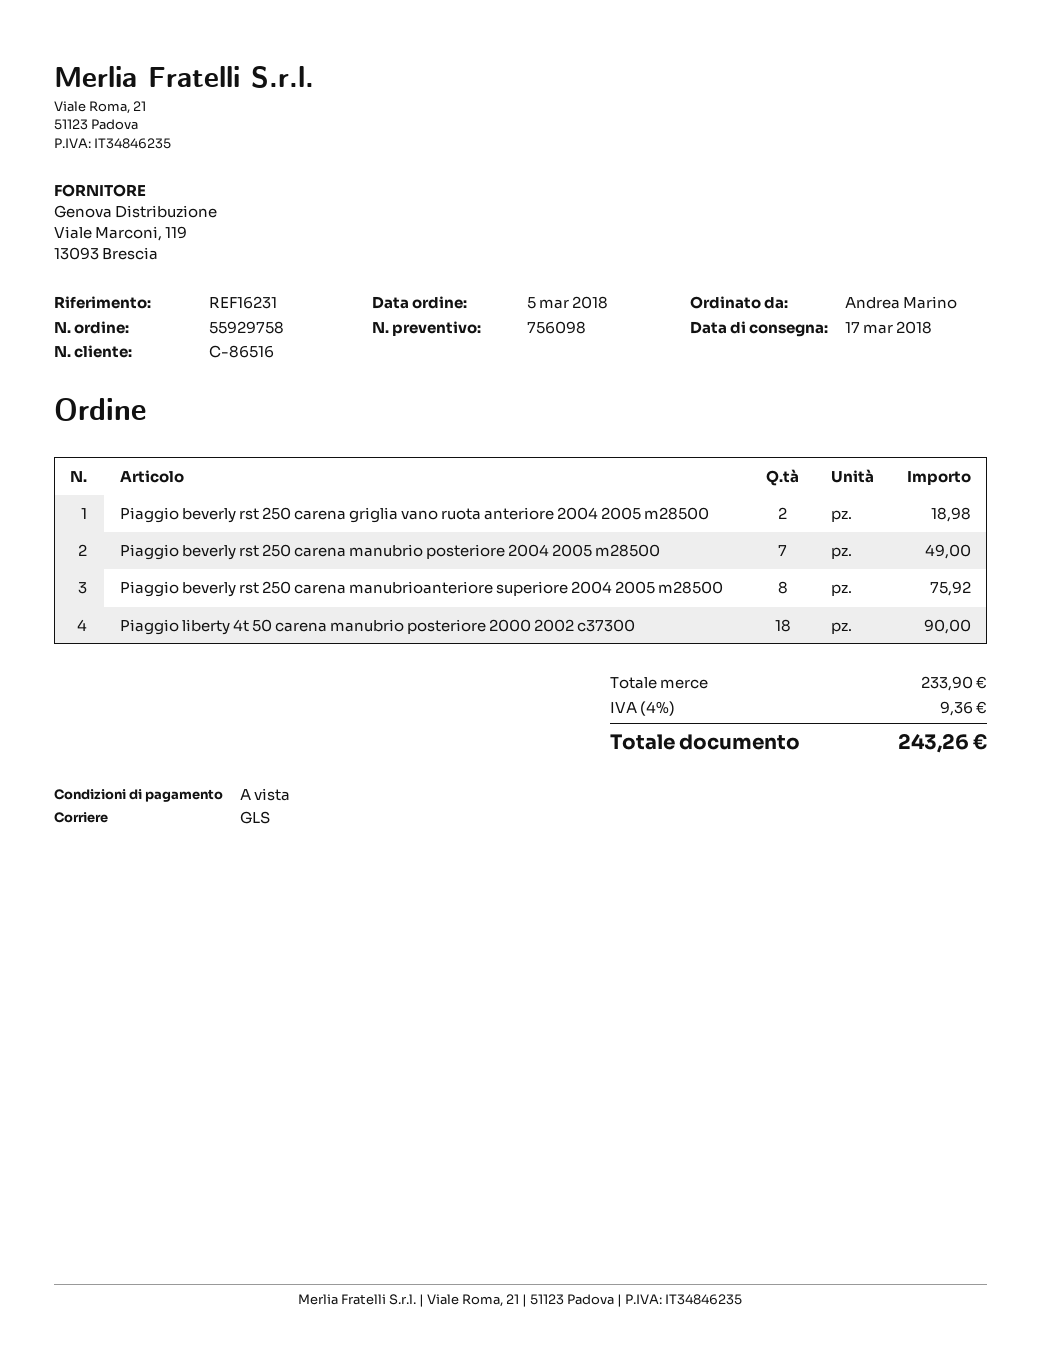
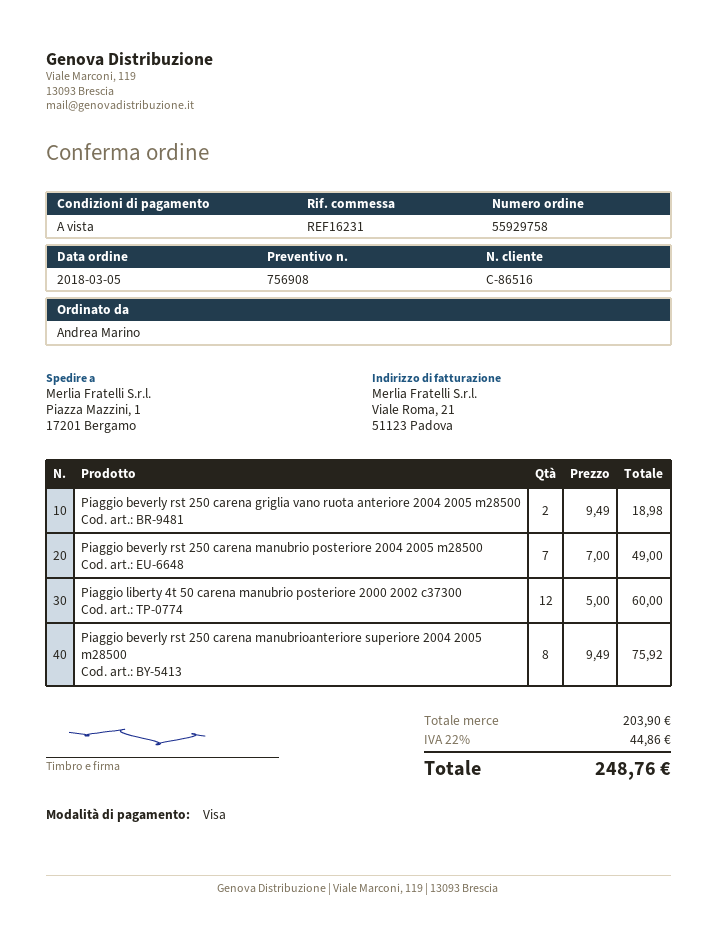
quote number: 756098 -> 756908
Piaggio liberty 4t 50 carena manubrio posteriore 2000 2002 c37300: 18 for 90.00 -> 12 for 60.00
subtotal: 233.90 -> 203.90
tax: 4% = 9.36 -> 22% = 44.86
total: 243.26 -> 248.76

